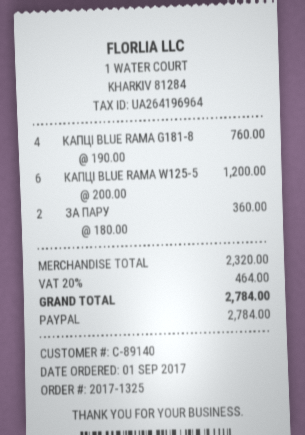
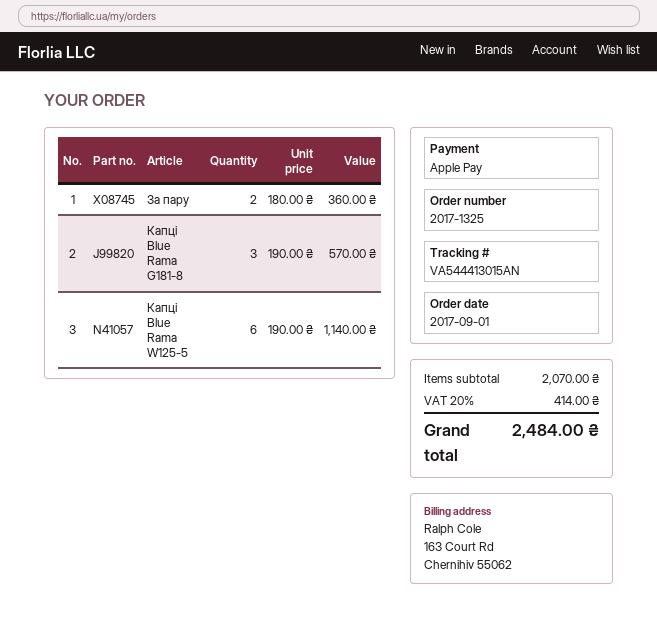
payment method: PayPal -> Apple Pay
КАПЦІ BLUE RAMA G181-8: 4 x 190.00 = 760.00 -> 3 x 190.00 = 570.00
КАПЦІ BLUE RAMA W125-5: 6 x 200.00 = 1200.00 -> 6 x 190.00 = 1140.00
subtotal: 2320.00 -> 2070.00
tax: 20% = 464.00 -> 20% = 414.00
total: 2784.00 -> 2484.00

